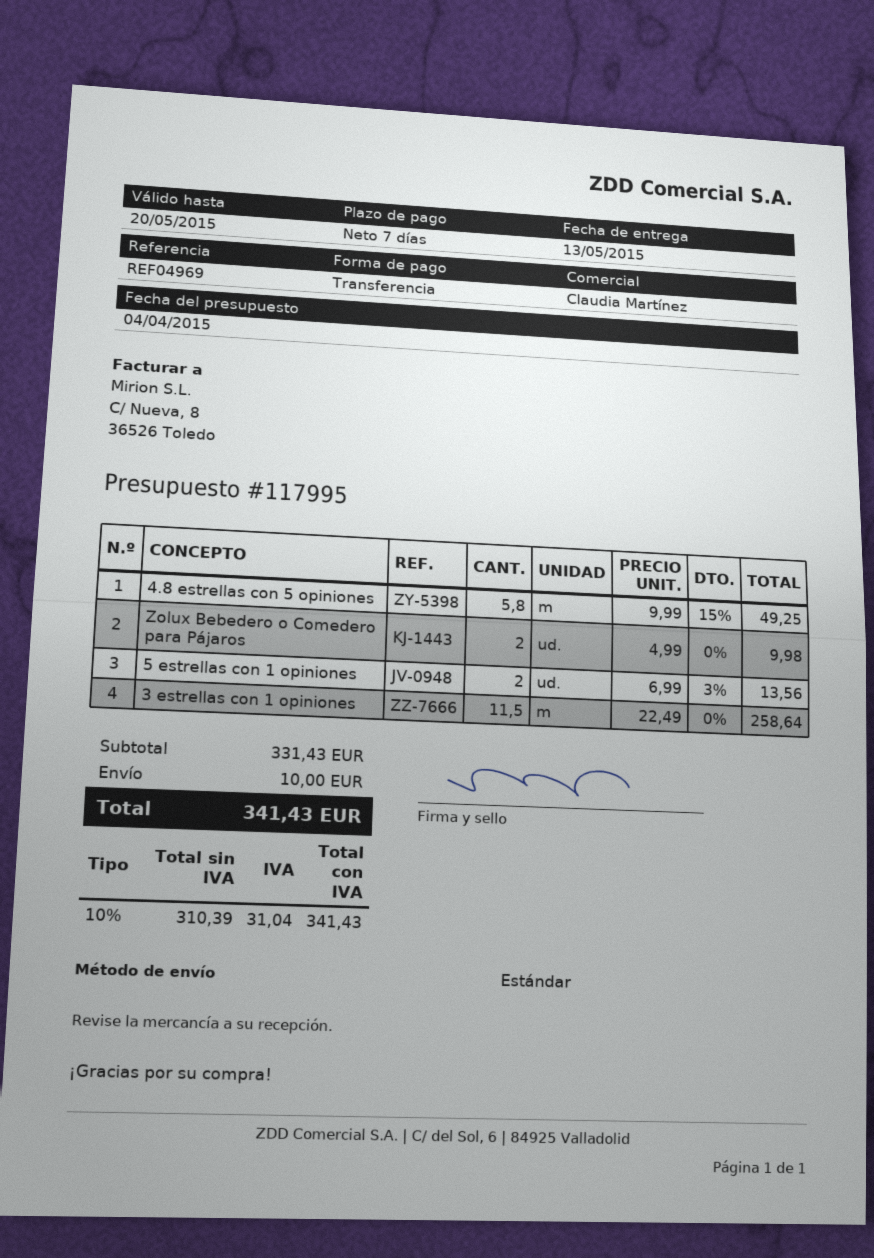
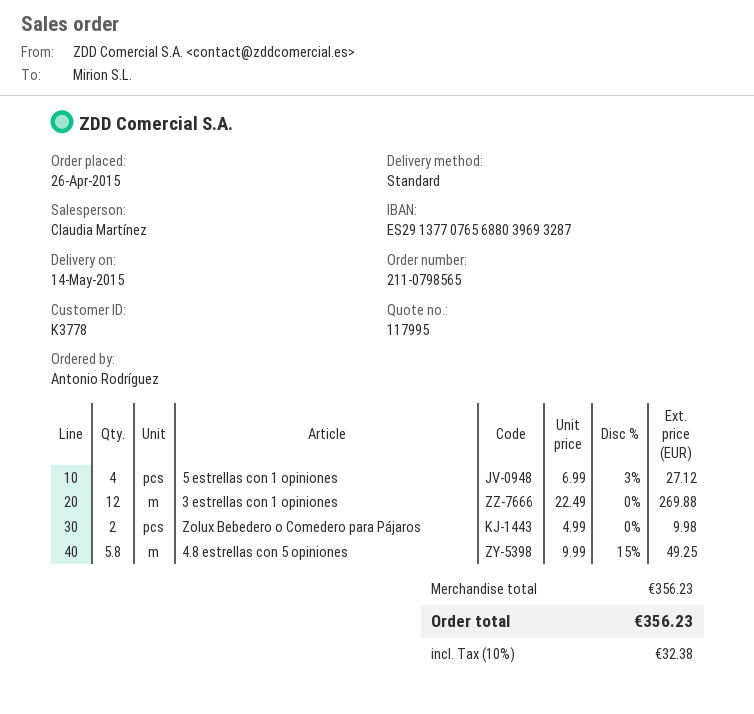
delivery date: 2015-05-13 -> 2015-05-14
5 estrellas con 1 opiniones: 2 x 6.99 - 3% = 13.56 -> 4 x 6.99 - 3% = 27.12
3 estrellas con 1 opiniones: 11.5 x 22.49 = 258.64 -> 12 x 22.49 = 269.88
subtotal: 331.43 -> 356.23
shipping: 10.00 -> none
tax: 10% = 31.04 -> 10% = 32.38
total: 341.43 -> 356.23

